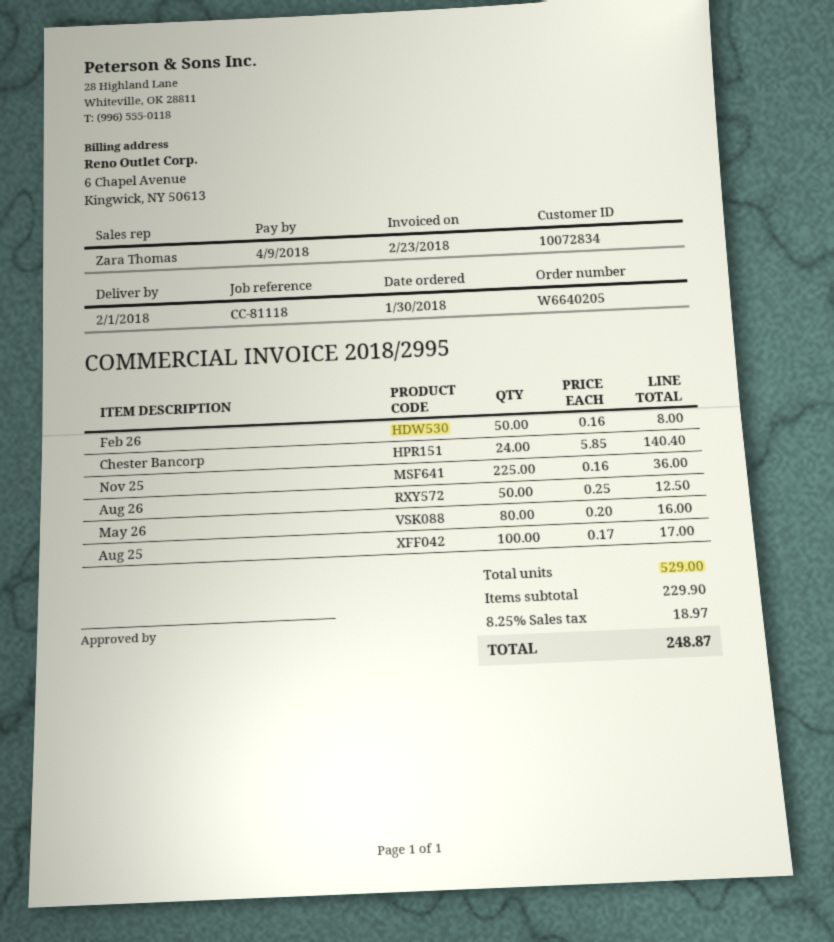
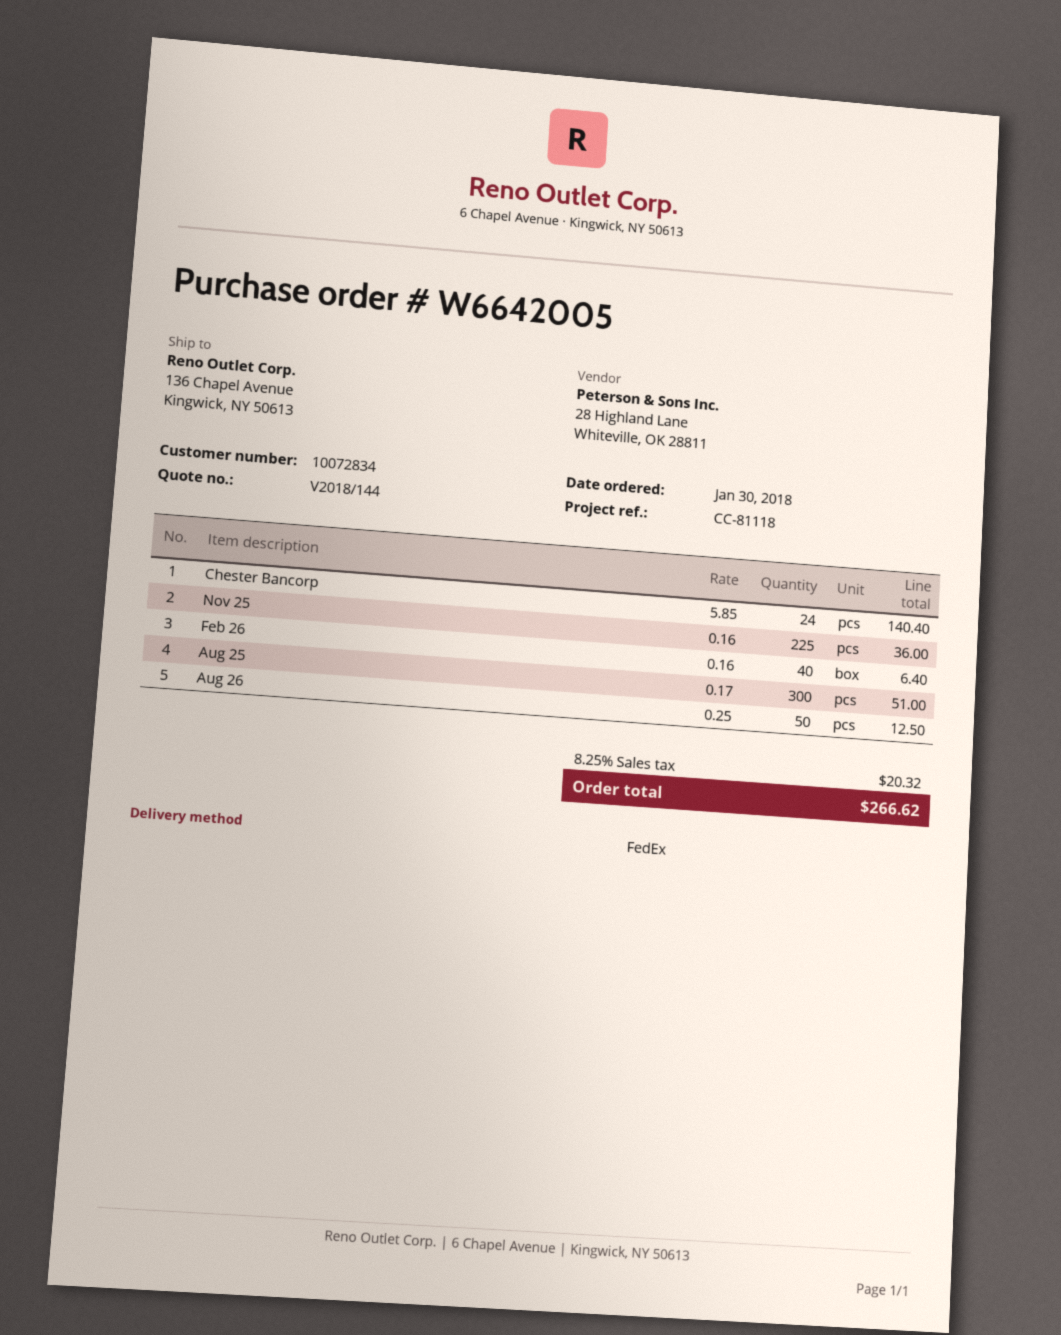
order number: W6640205 -> W6642005
Feb 26: 50 x 0.16 = 8.00 -> 40 x 0.16 = 6.40
May 26: 80 x 0.20 = 16.00 -> none
Aug 25: 100 x 0.17 = 17.00 -> 300 x 0.17 = 51.00
tax: 8.25% = 18.97 -> 8.25% = 20.32
total: 248.87 -> 266.62

